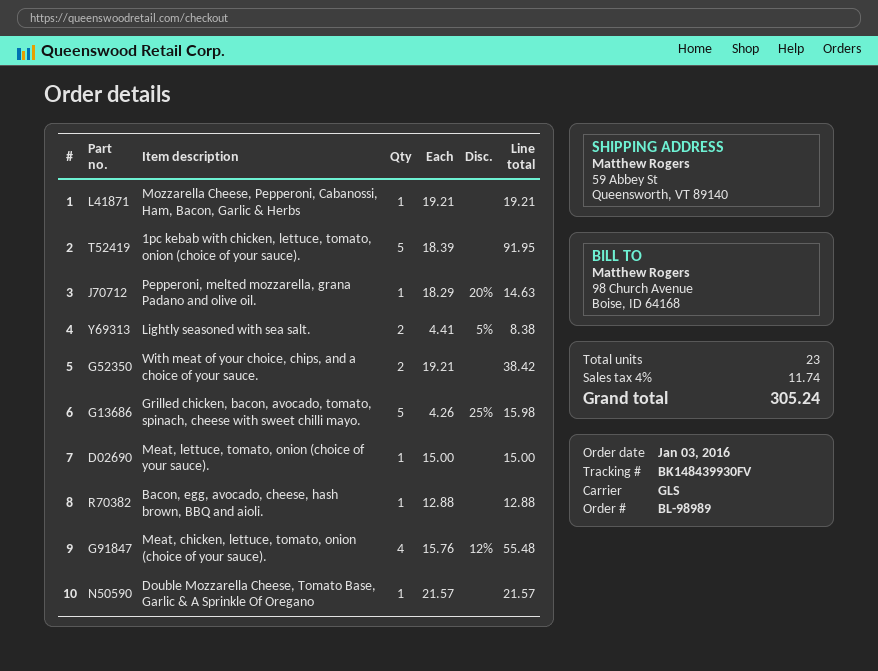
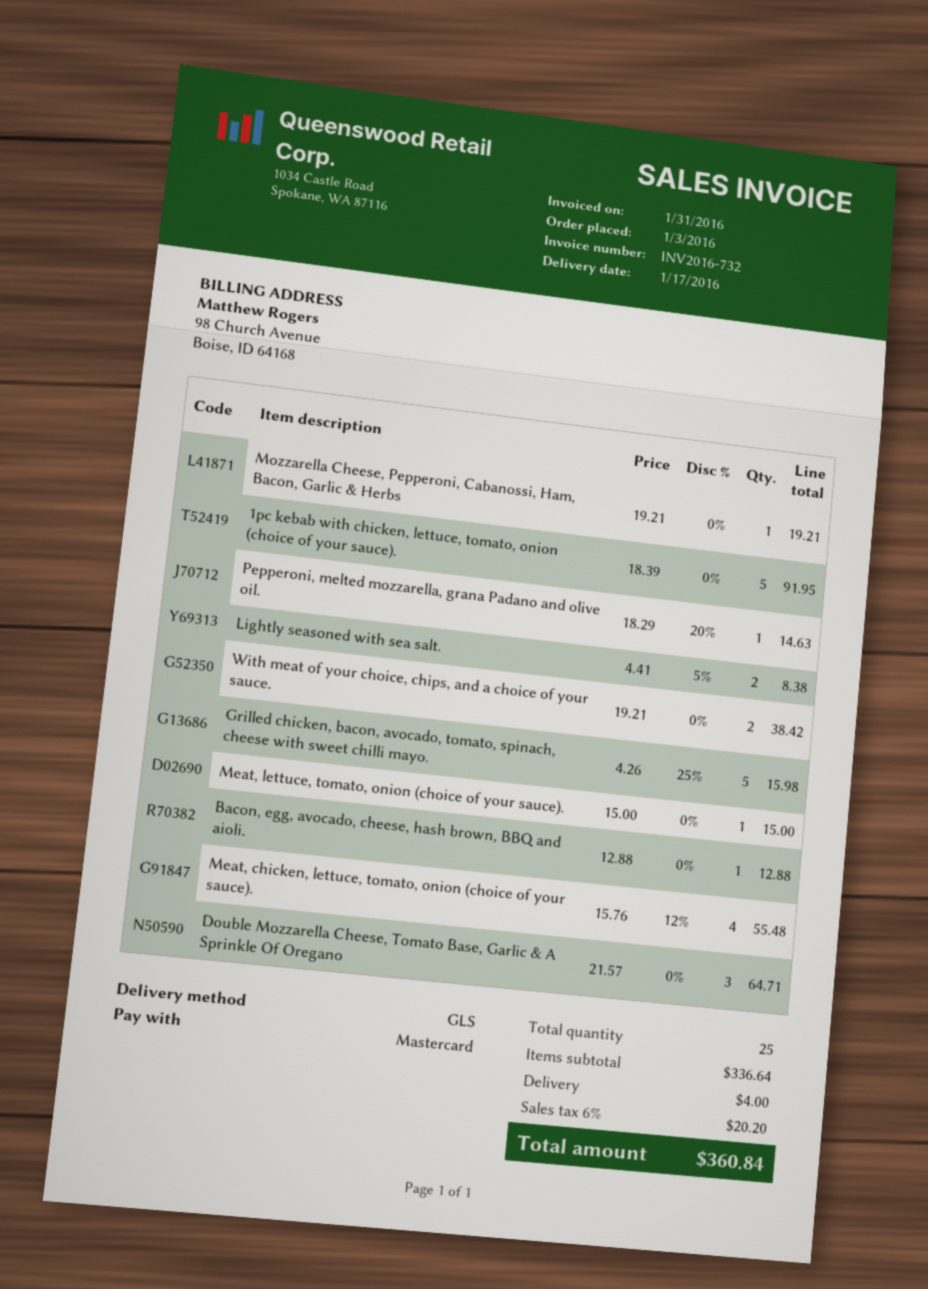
Double Mozzarella Cheese, Tomato Base, Garlic & A Sprinkle Of Oregano: 1 x 21.57 = 21.57 -> 3 x 21.57 = 64.71
total quantity: 23 -> 25
shipping: none -> 4.00
tax: 4% = 11.74 -> 6% = 20.20
total: 305.24 -> 360.84

